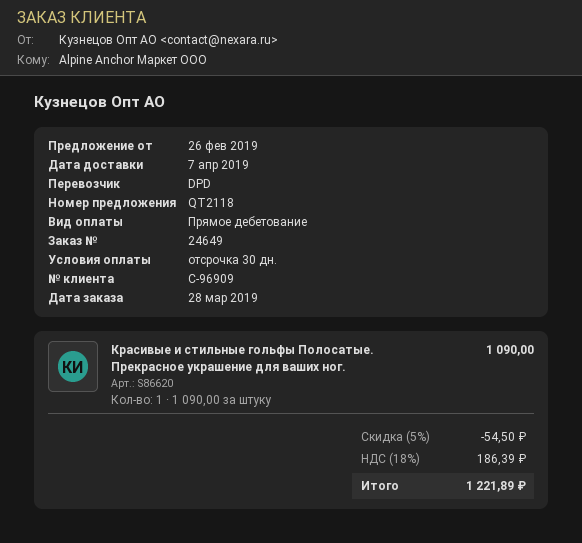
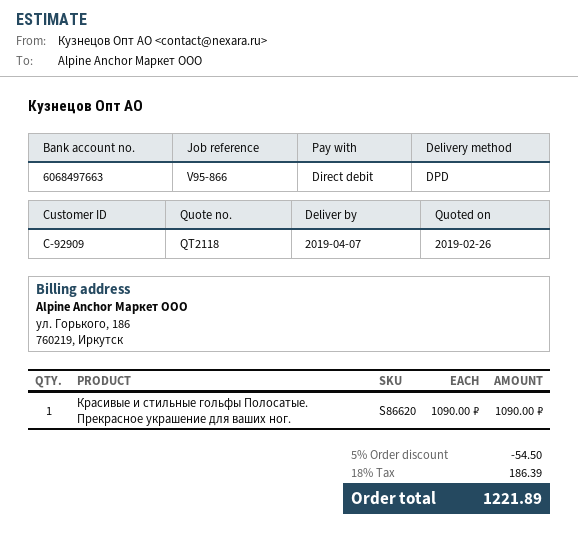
customer number: C-96909 -> C-92909

